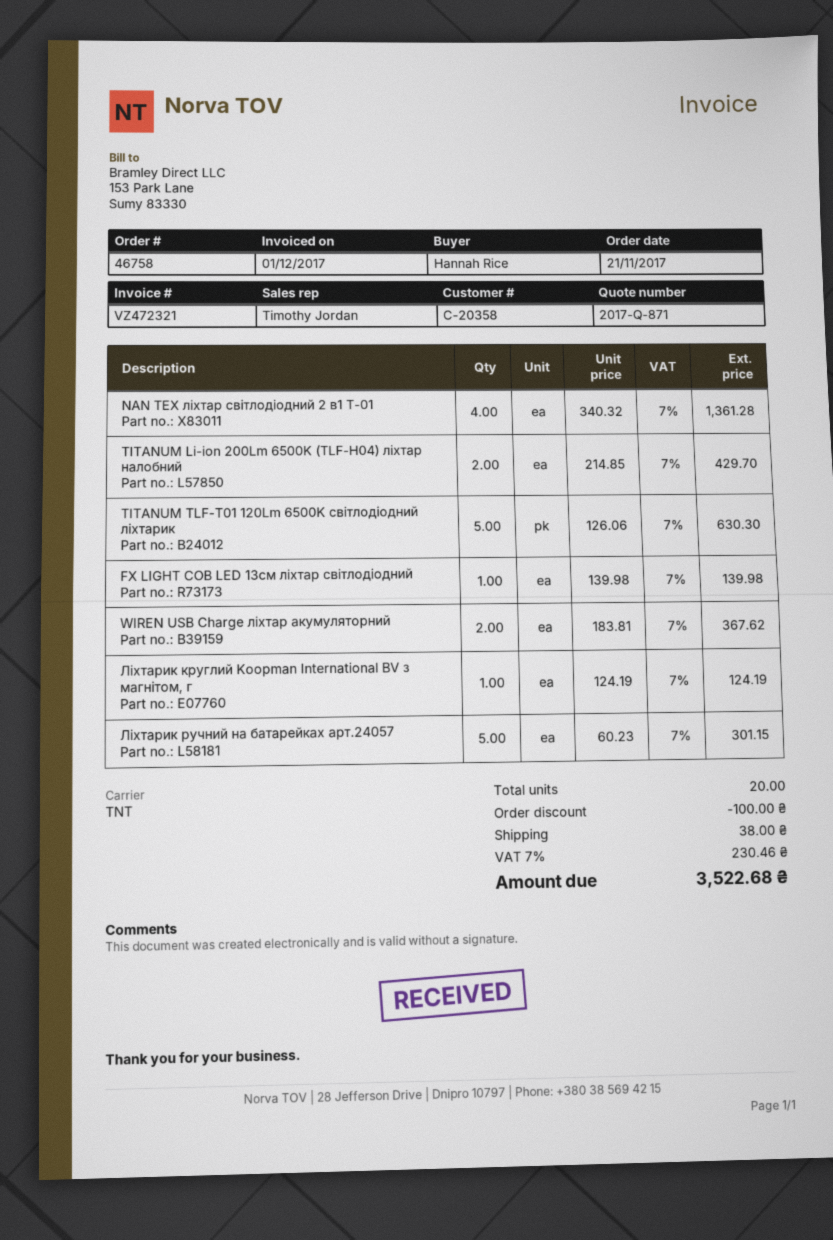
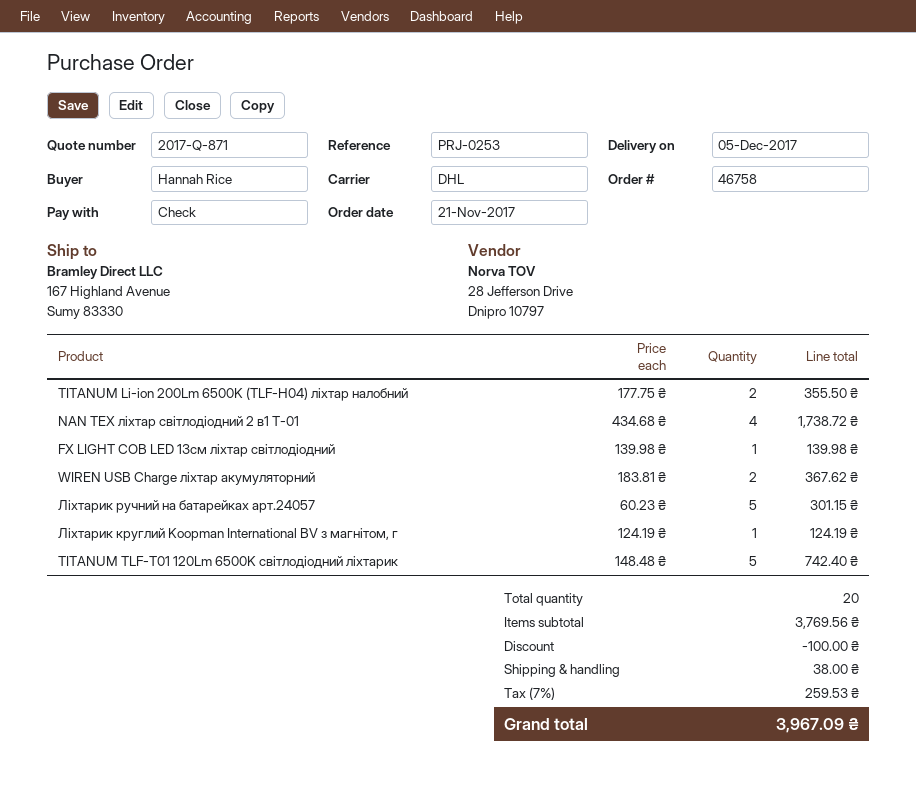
shipping method: TNT -> DHL
NAN TEX ліхтар світлодіодний 2 в1 T-01: 4 x 340.32 = 1361.28 -> 4 x 434.68 = 1738.72
TITANUM Li-ion 200Lm 6500K (TLF-H04) ліхтар налобний: 2 x 214.85 = 429.70 -> 2 x 177.75 = 355.50
TITANUM TLF-T01 120Lm 6500K світлодіодний ліхтарик: 5 x 126.06 = 630.30 -> 5 x 148.48 = 742.40
tax: 7% = 230.46 -> 7% = 259.53
total: 3522.68 -> 3967.09

